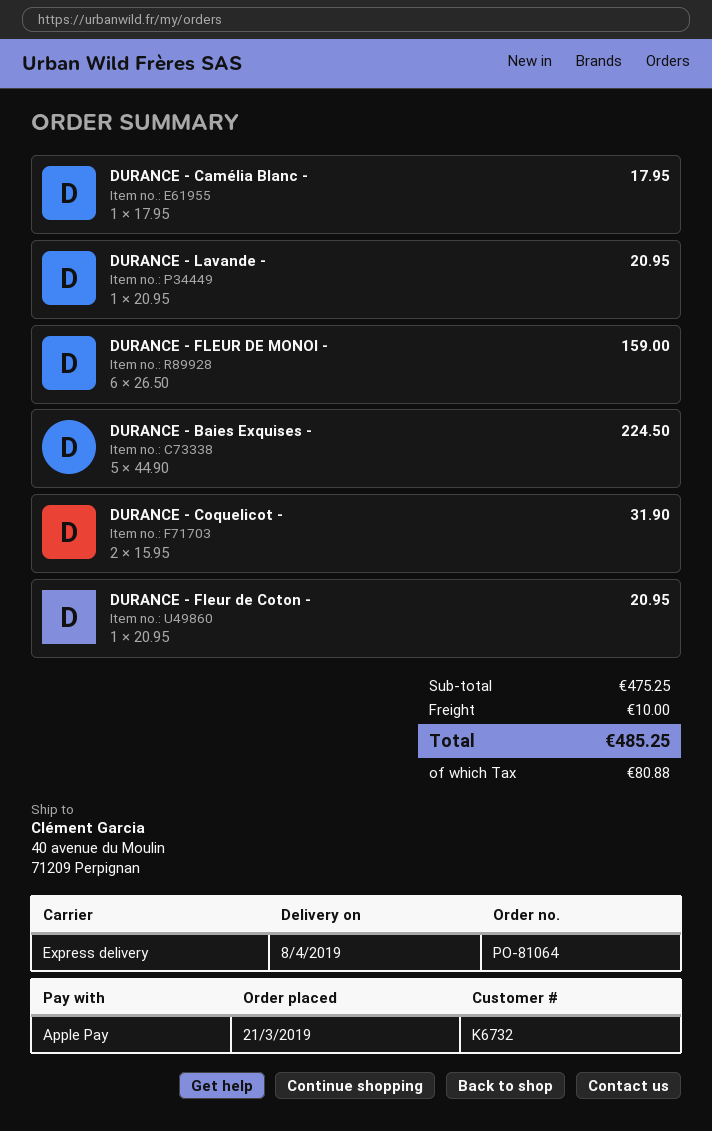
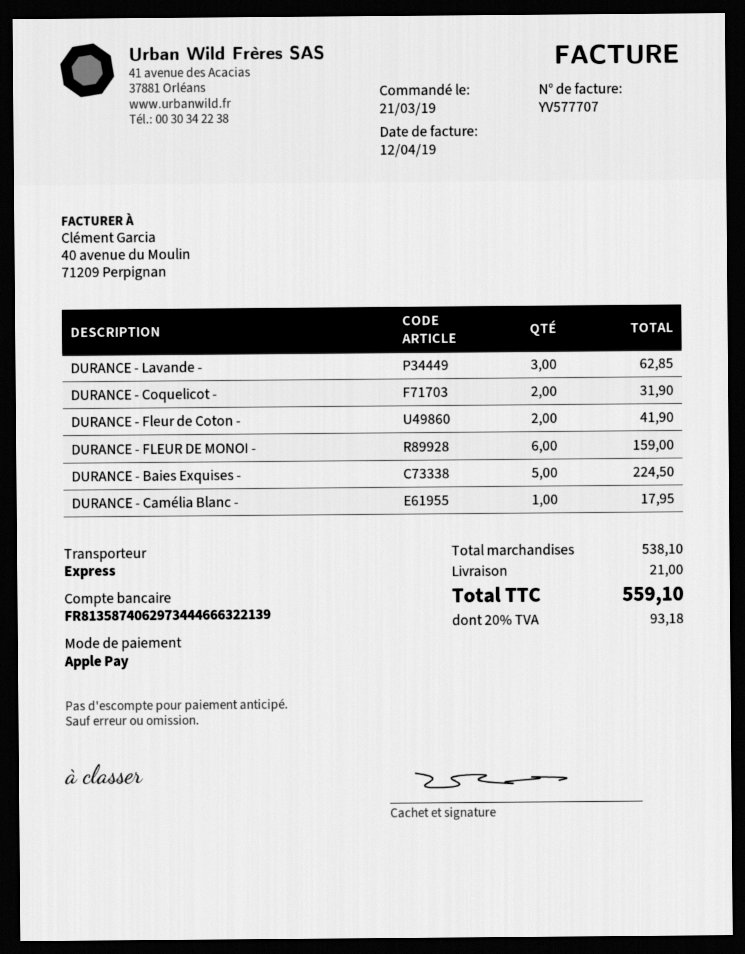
DURANCE - Lavande -: 1 for 20.95 -> 3 for 62.85
DURANCE - Fleur de Coton -: 1 for 20.95 -> 2 for 41.90
subtotal: 475.25 -> 538.10
shipping: 10.00 -> 21.00
tax: 80.88 -> 93.18
total: 485.25 -> 559.10

